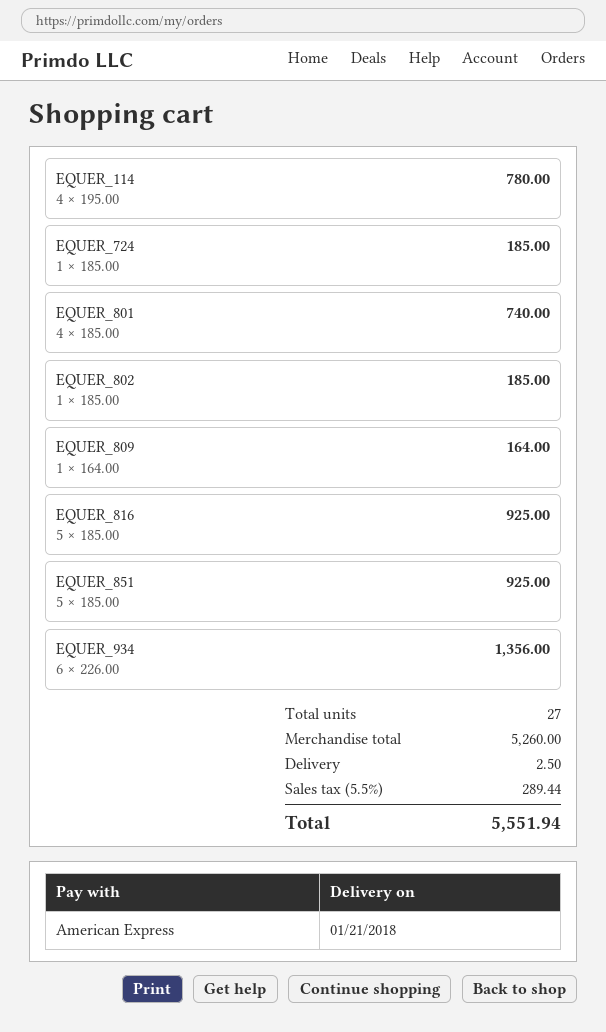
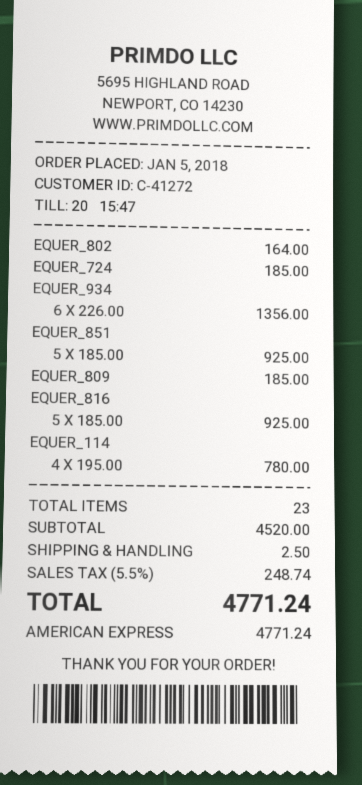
EQUER_801: 4 x 185.00 = 740.00 -> none
EQUER_802: 1 x 185.00 = 185.00 -> 1 x 164.00 = 164.00
EQUER_809: 1 x 164.00 = 164.00 -> 1 x 185.00 = 185.00
total quantity: 27 -> 23
subtotal: 5260.00 -> 4520.00
tax: 5.5% = 289.44 -> 5.5% = 248.74
total: 5551.94 -> 4771.24

